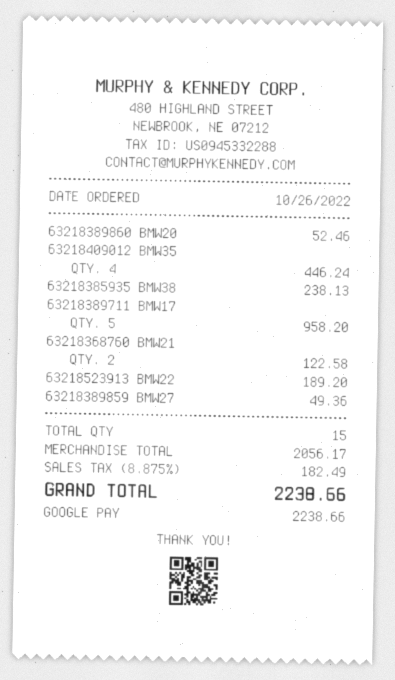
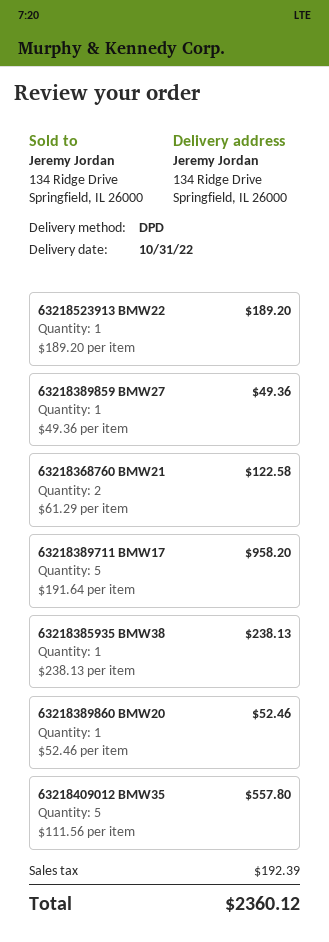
63218409012 BMW35: 4 for 446.24 -> 5 for 557.80
tax: 182.49 -> 192.39
total: 2238.66 -> 2360.12

